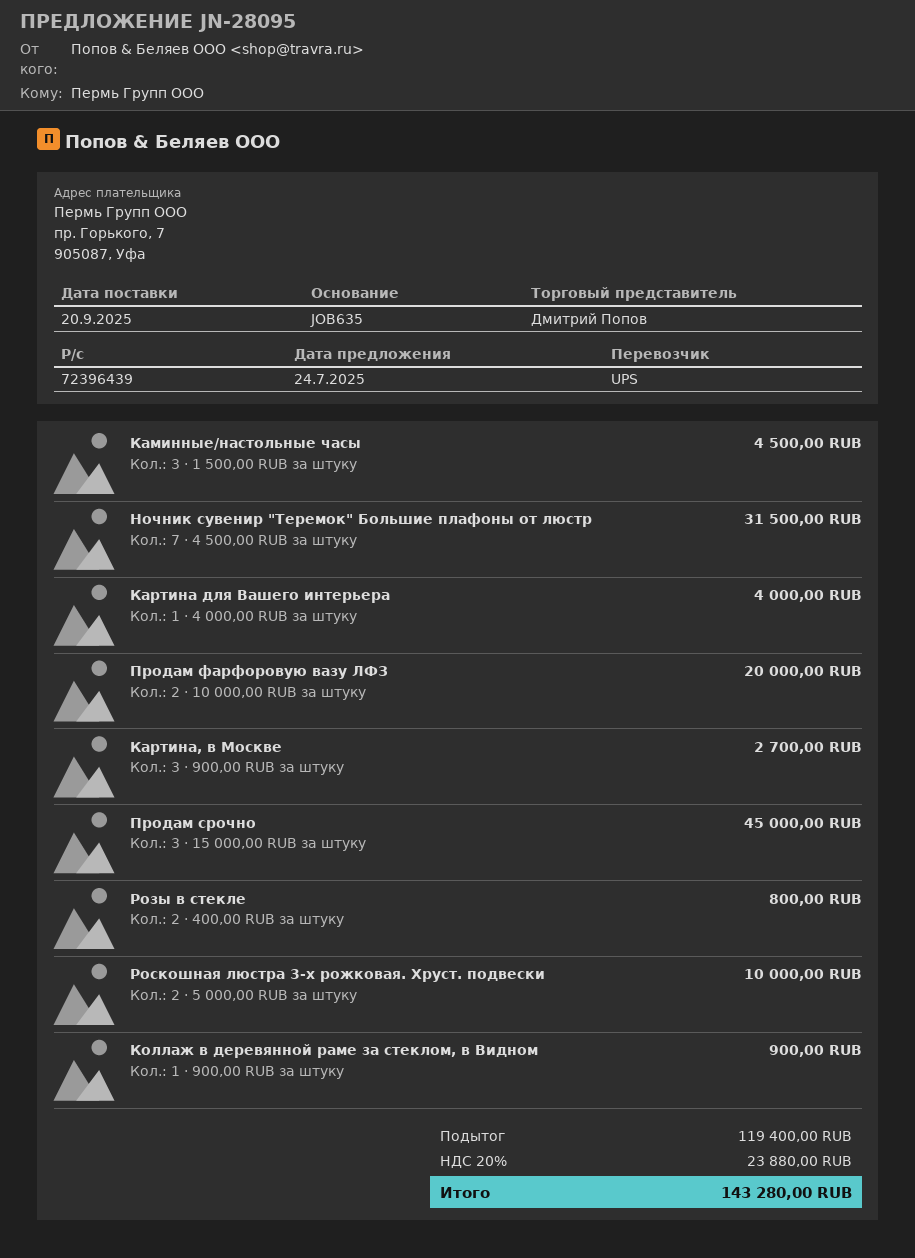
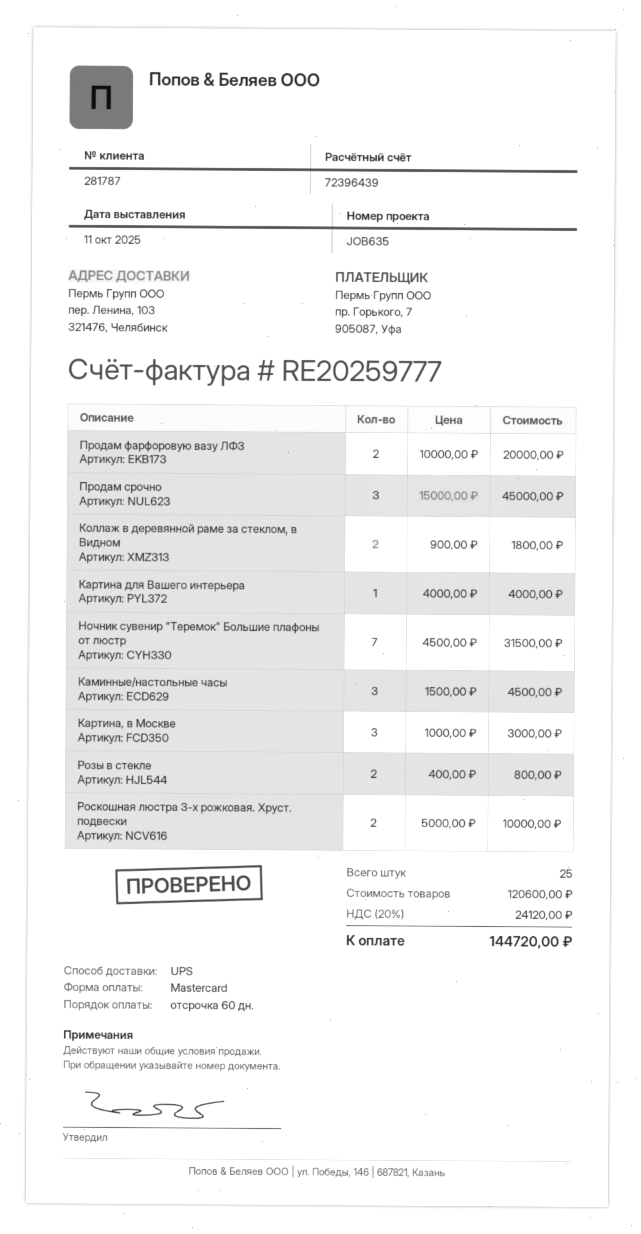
Картина, в Москве: 3 x 900.00 = 2700.00 -> 3 x 1000.00 = 3000.00
Коллаж в деревянной раме за стеклом, в Видном: 1 x 900.00 = 900.00 -> 2 x 900.00 = 1800.00
subtotal: 119400.00 -> 120600.00
tax: 20% = 23880.00 -> 20% = 24120.00
total: 143280.00 -> 144720.00

